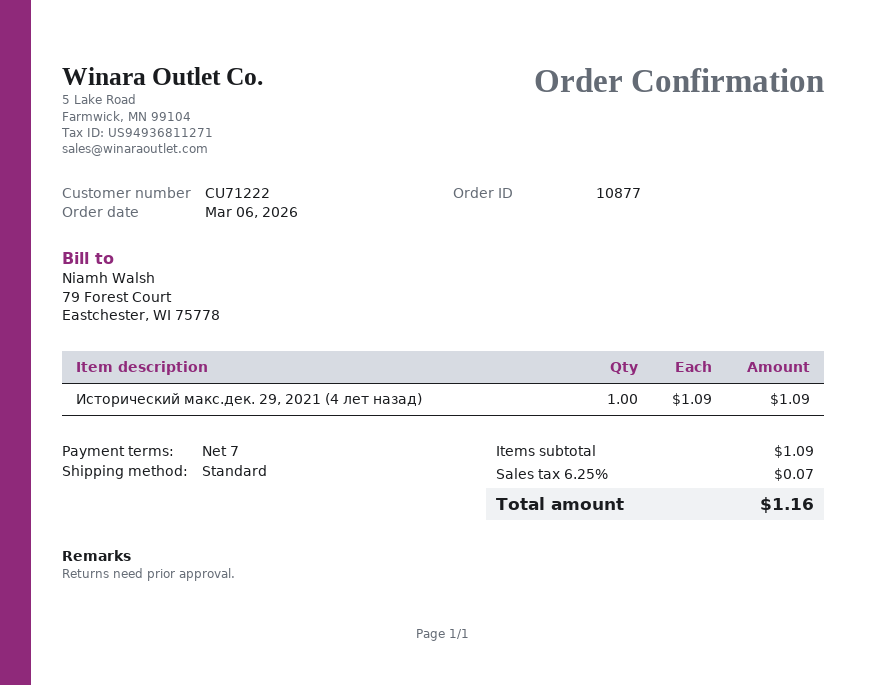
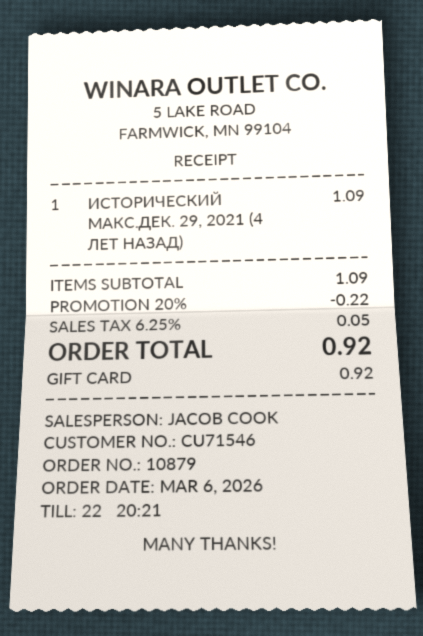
order number: 10877 -> 10879
customer number: CU71222 -> CU71546
discount: none -> 20% = 0.22
tax: 6.25% = 0.07 -> 6.25% = 0.05
total: 1.16 -> 0.92

